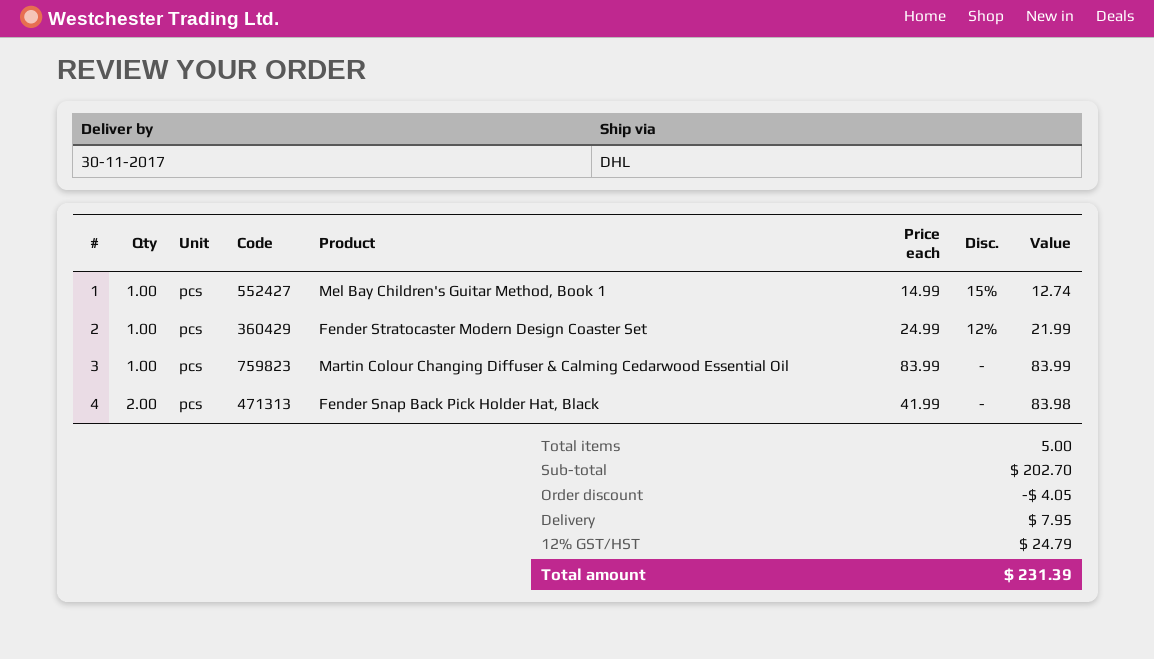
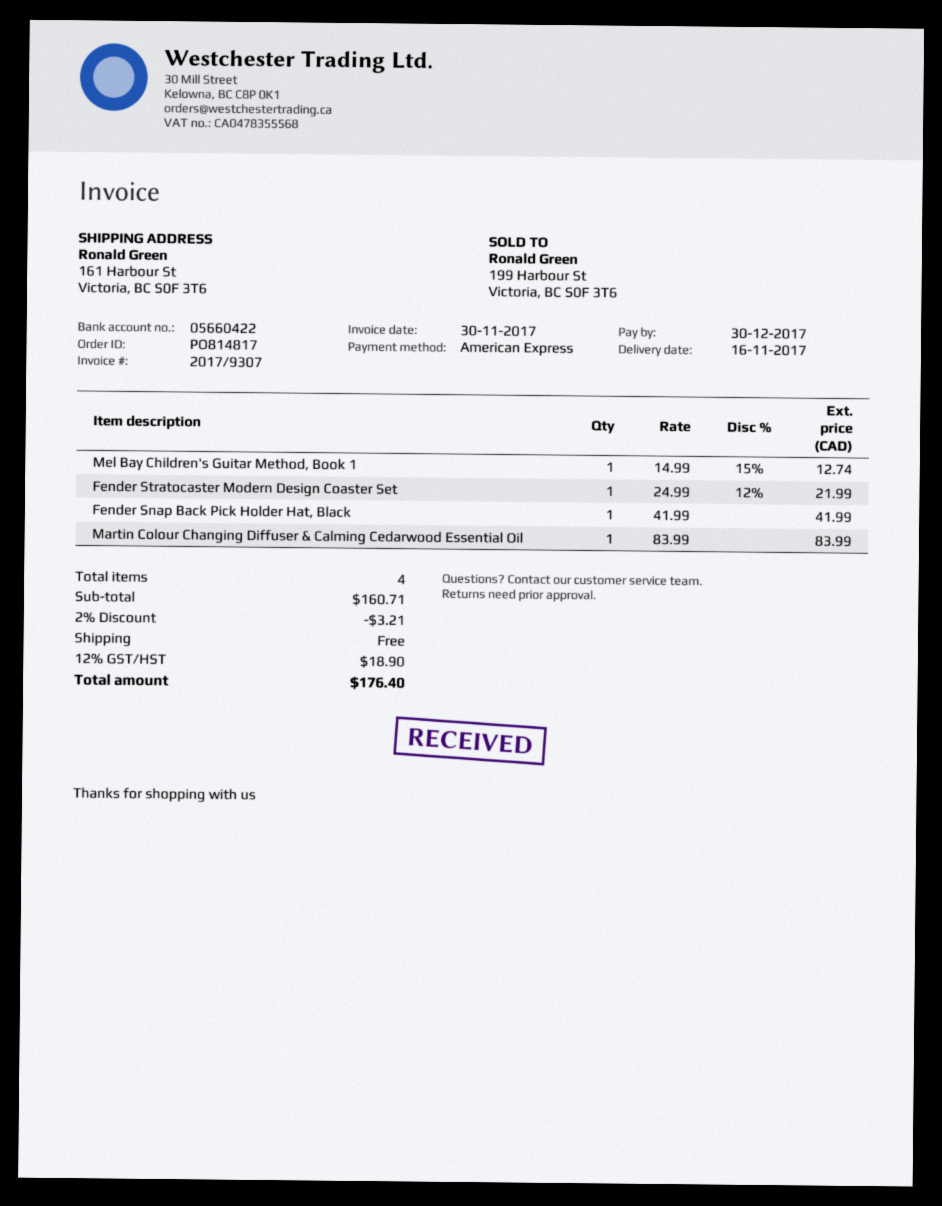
delivery date: 2017-11-30 -> 2017-11-16
Fender Snap Back Pick Holder Hat, Black: 2 x 41.99 = 83.98 -> 1 x 41.99 = 41.99
total quantity: 5 -> 4
subtotal: 202.70 -> 160.71
discount: 4.05 -> 3.21
shipping: 7.95 -> 0.00
tax: 12% = 24.79 -> 12% = 18.90
total: 231.39 -> 176.40

